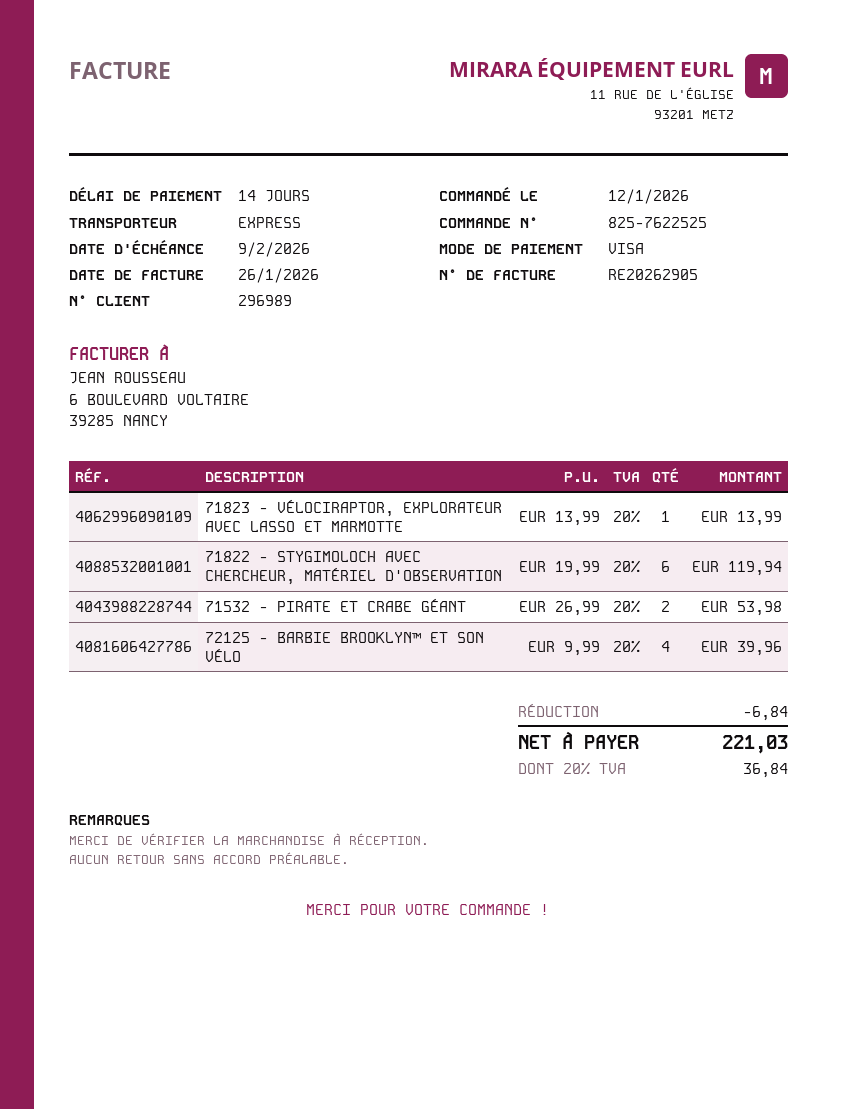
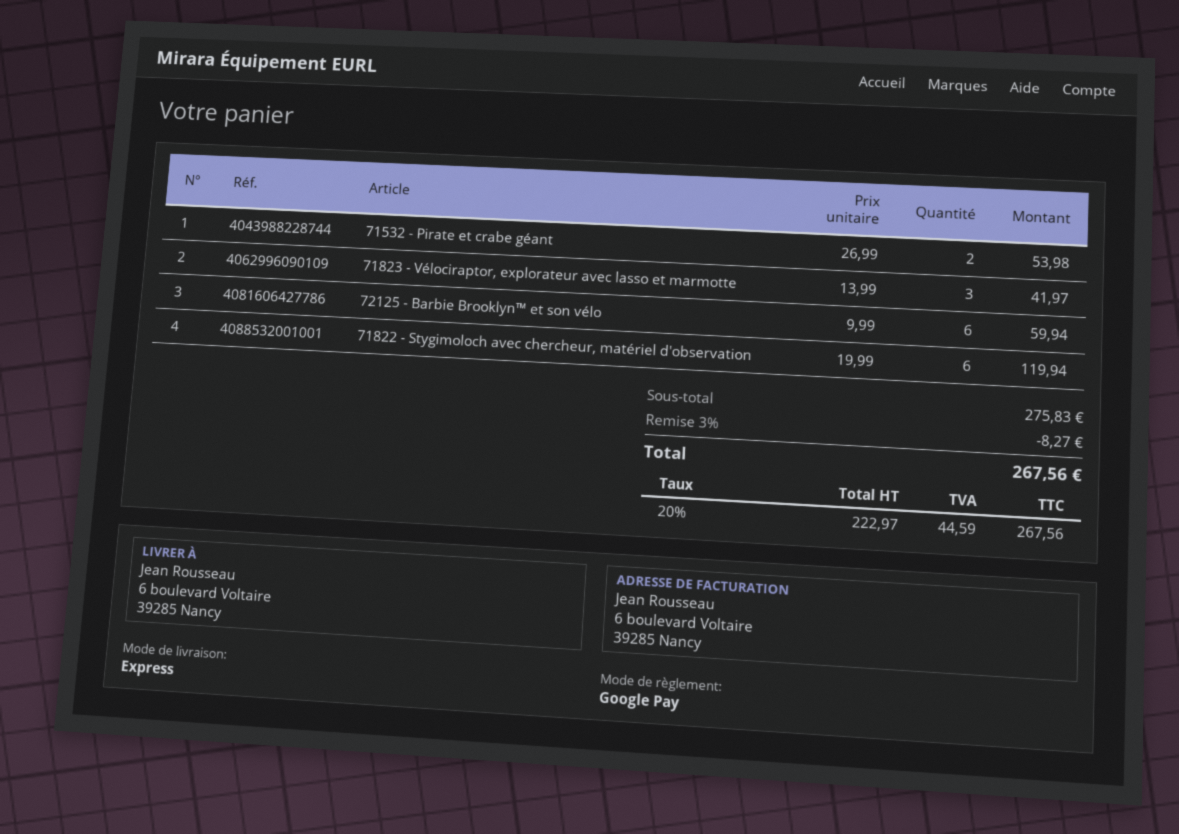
payment method: Visa -> Google Pay
71823 - VÉLOCIRAPTOR, EXPLORATEUR AVEC LASSO ET MARMOTTE: 1 x 13.99 = 13.99 -> 3 x 13.99 = 41.97
72125 - BARBIE BROOKLYN™ ET SON VÉLO: 4 x 9.99 = 39.96 -> 6 x 9.99 = 59.94
discount: 6.84 -> 8.27
tax: 20% = 36.84 -> 20% = 44.59
total: 221.03 -> 267.56

